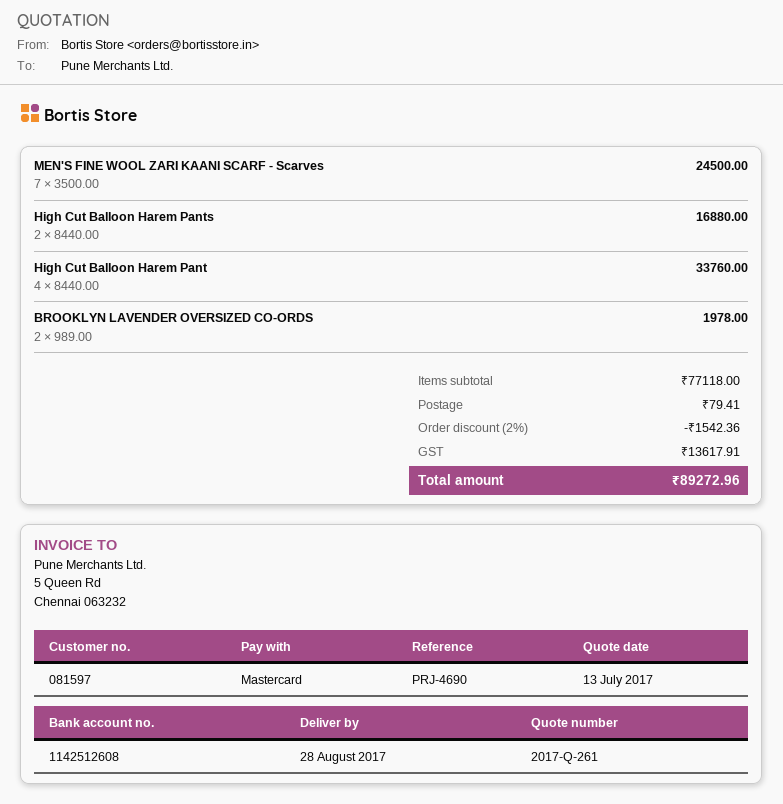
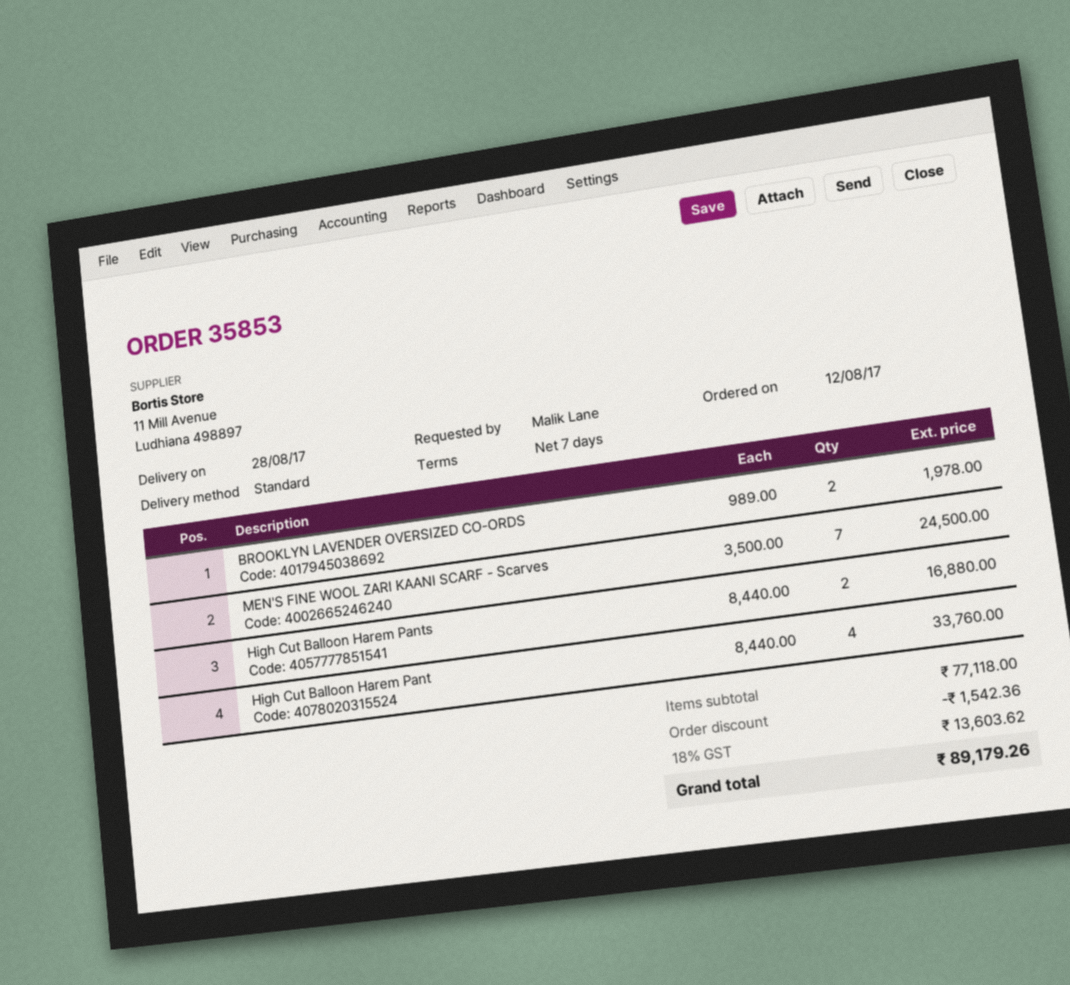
shipping: 79.41 -> none
tax: 13617.91 -> 13603.62
total: 89272.96 -> 89179.26

